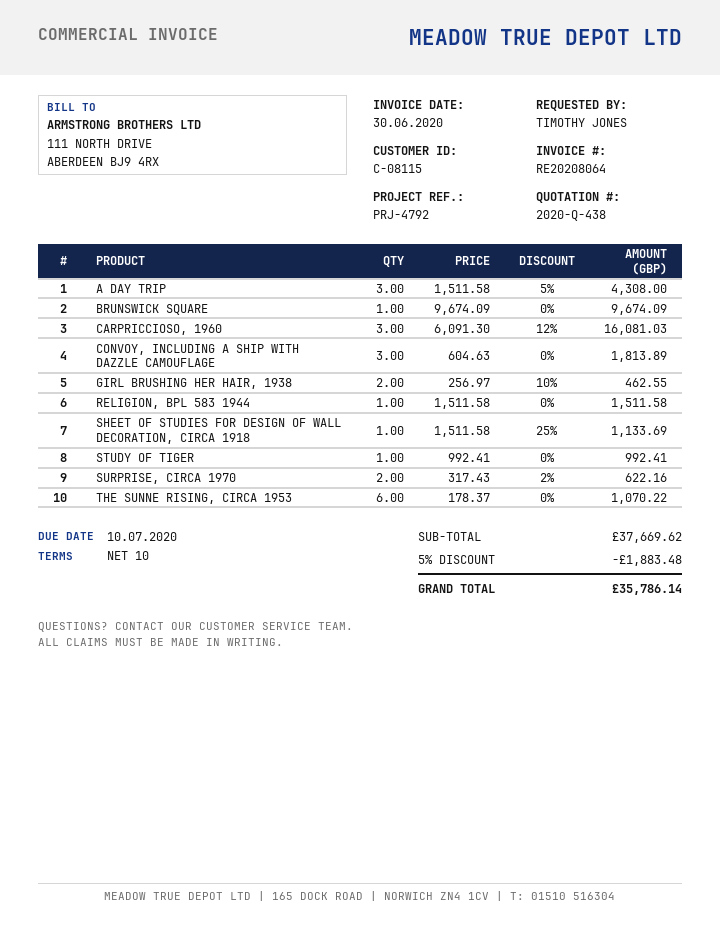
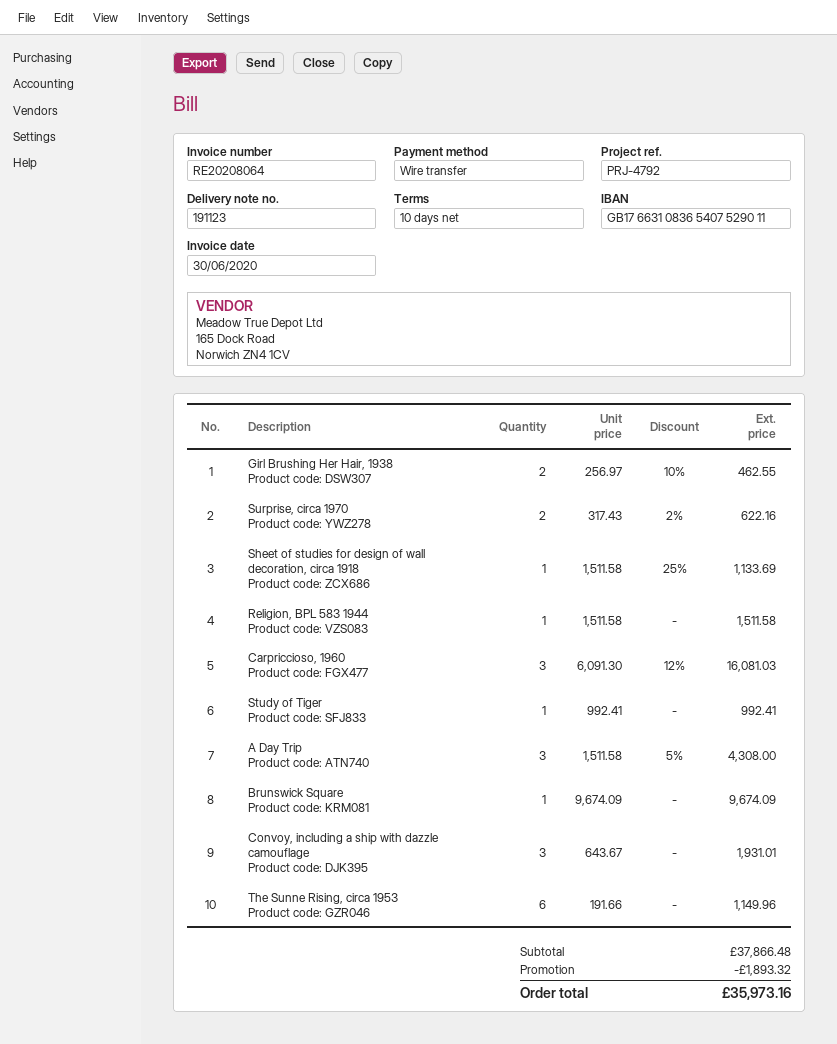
CONVOY, INCLUDING A SHIP WITH DAZZLE CAMOUFLAGE: 3 x 604.63 = 1813.89 -> 3 x 643.67 = 1931.01
THE SUNNE RISING, CIRCA 1953: 6 x 178.37 = 1070.22 -> 6 x 191.66 = 1149.96
subtotal: 37669.62 -> 37866.48
discount: 1883.48 -> 1893.32
total: 35786.14 -> 35973.16

